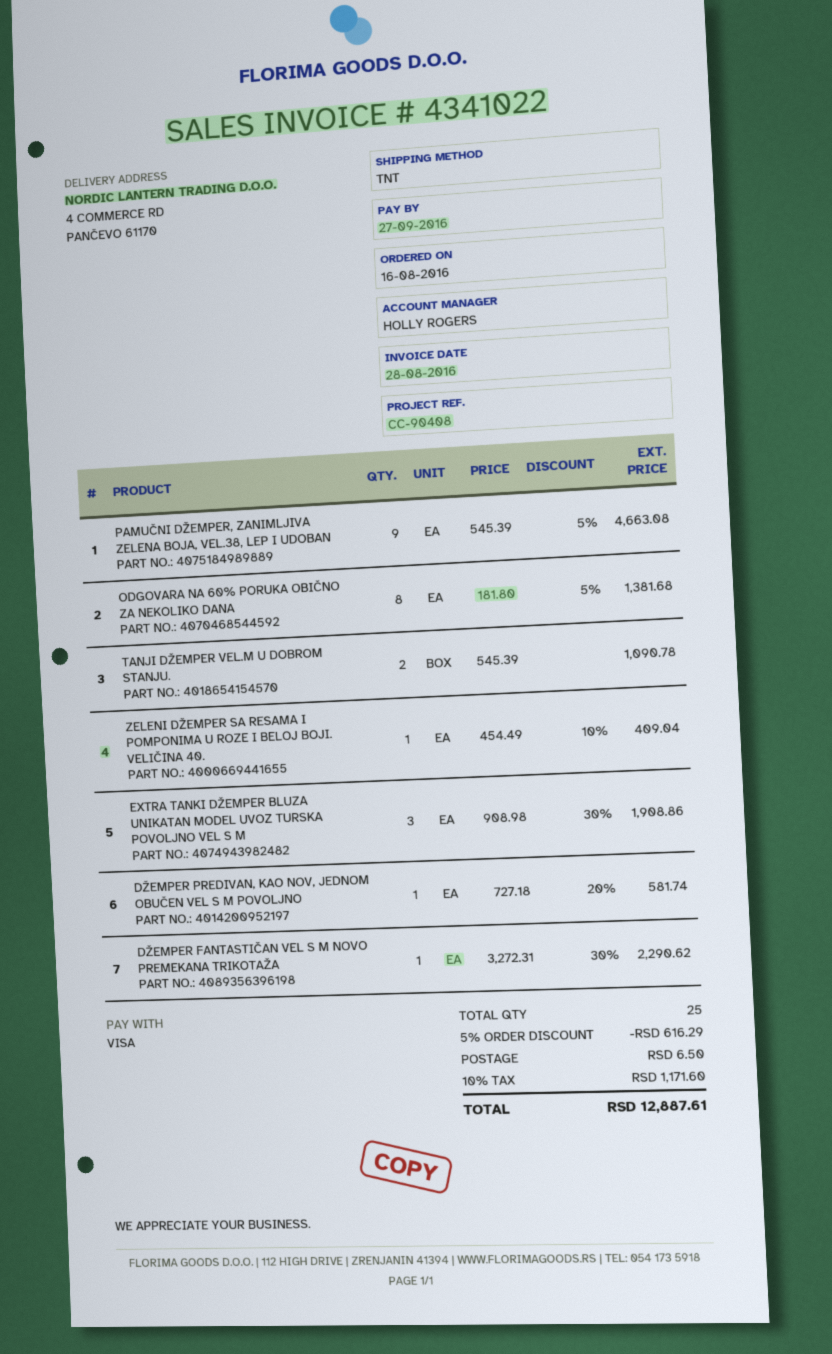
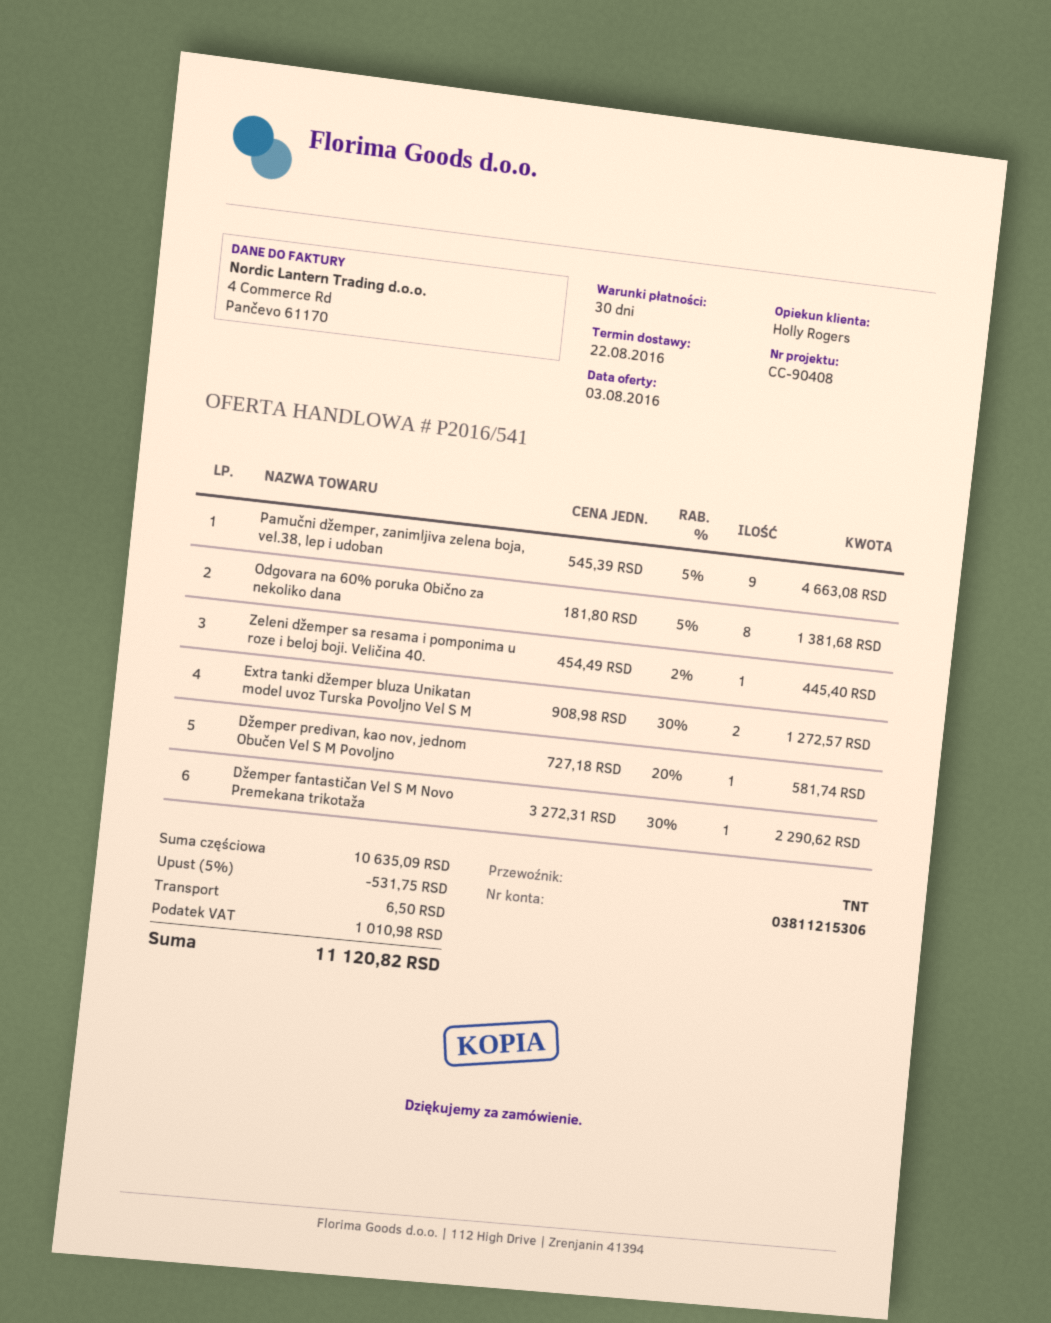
TANJI DŽEMPER VEL.M U DOBROM STANJU.: 2 x 545.39 = 1090.78 -> none
ZELENI DŽEMPER SA RESAMA I POMPONIMA U ROZE I BELOJ BOJI. VELIČINA 40.: 1 x 454.49 - 10% = 409.04 -> 1 x 454.49 - 2% = 445.40
EXTRA TANKI DŽEMPER BLUZA UNIKATAN MODEL UVOZ TURSKA POVOLJNO VEL S M: 3 x 908.98 - 30% = 1908.86 -> 2 x 908.98 - 30% = 1272.57
discount: 5% = 616.29 -> 5% = 531.75
tax: 1171.60 -> 1010.98
total: 12887.61 -> 11120.82

